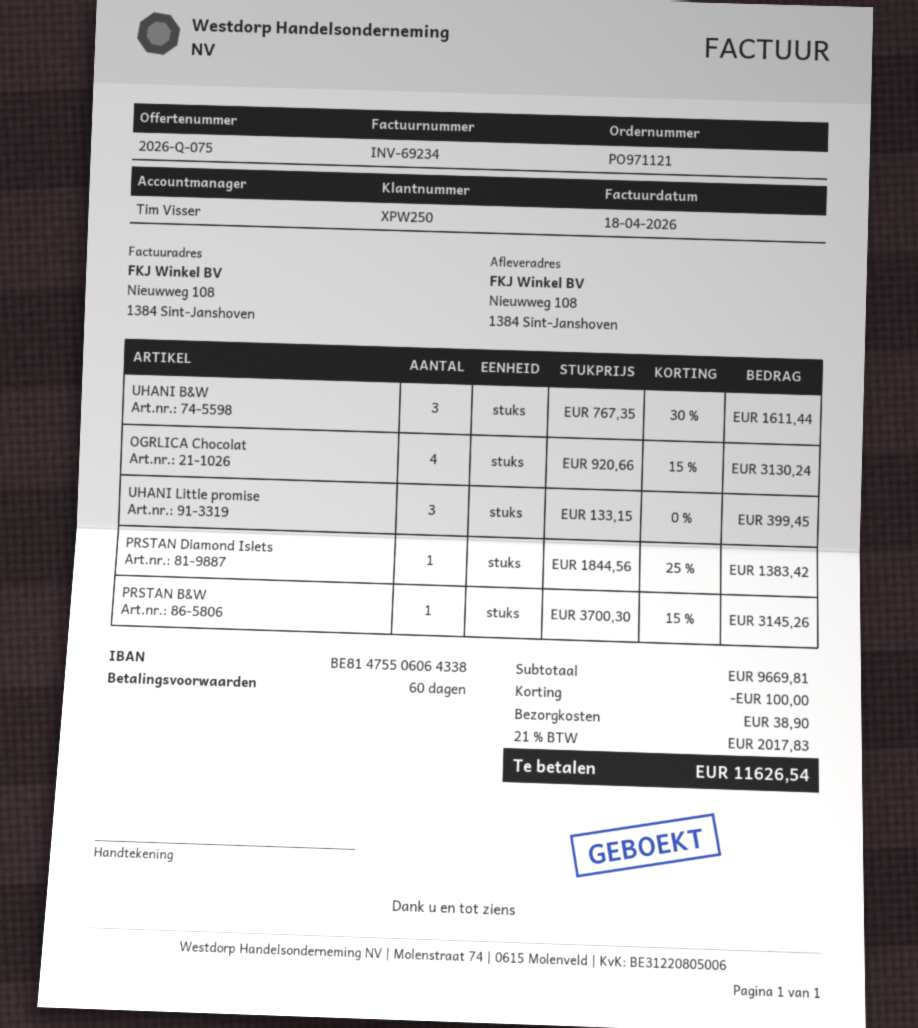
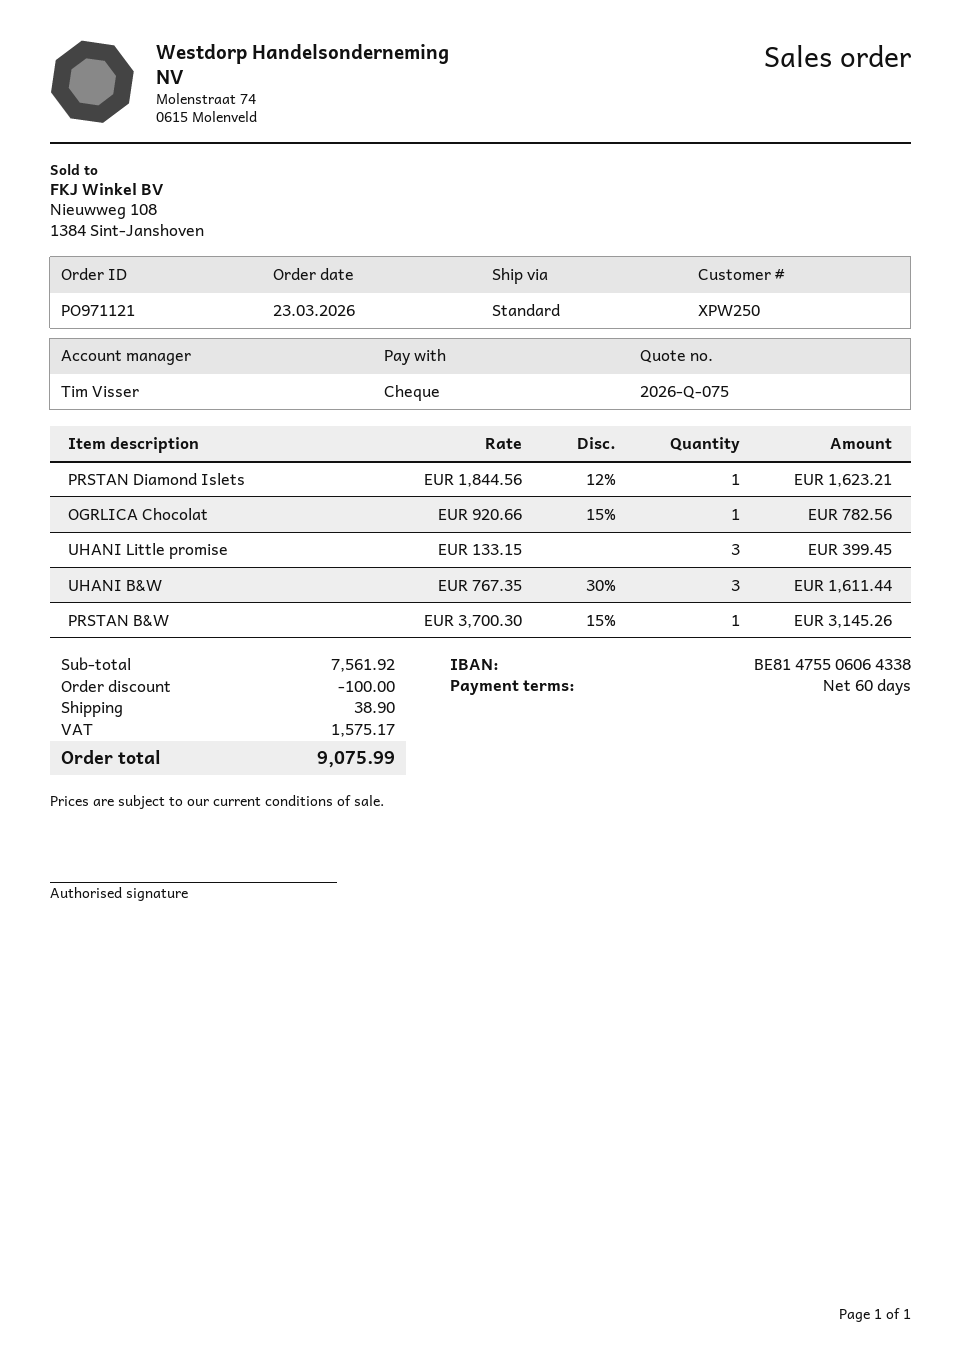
OGRLICA Chocolat: 4 x 920.66 - 15% = 3130.24 -> 1 x 920.66 - 15% = 782.56
PRSTAN Diamond Islets: 1 x 1844.56 - 25% = 1383.42 -> 1 x 1844.56 - 12% = 1623.21
subtotal: 9669.81 -> 7561.92
tax: 2017.83 -> 1575.17
total: 11626.54 -> 9075.99

